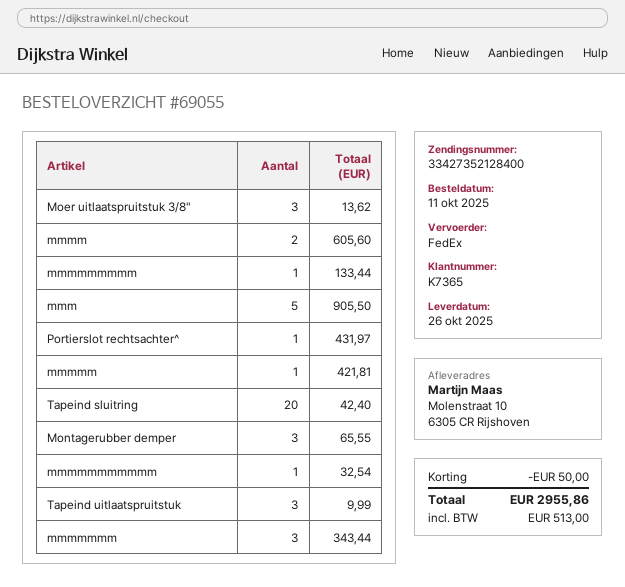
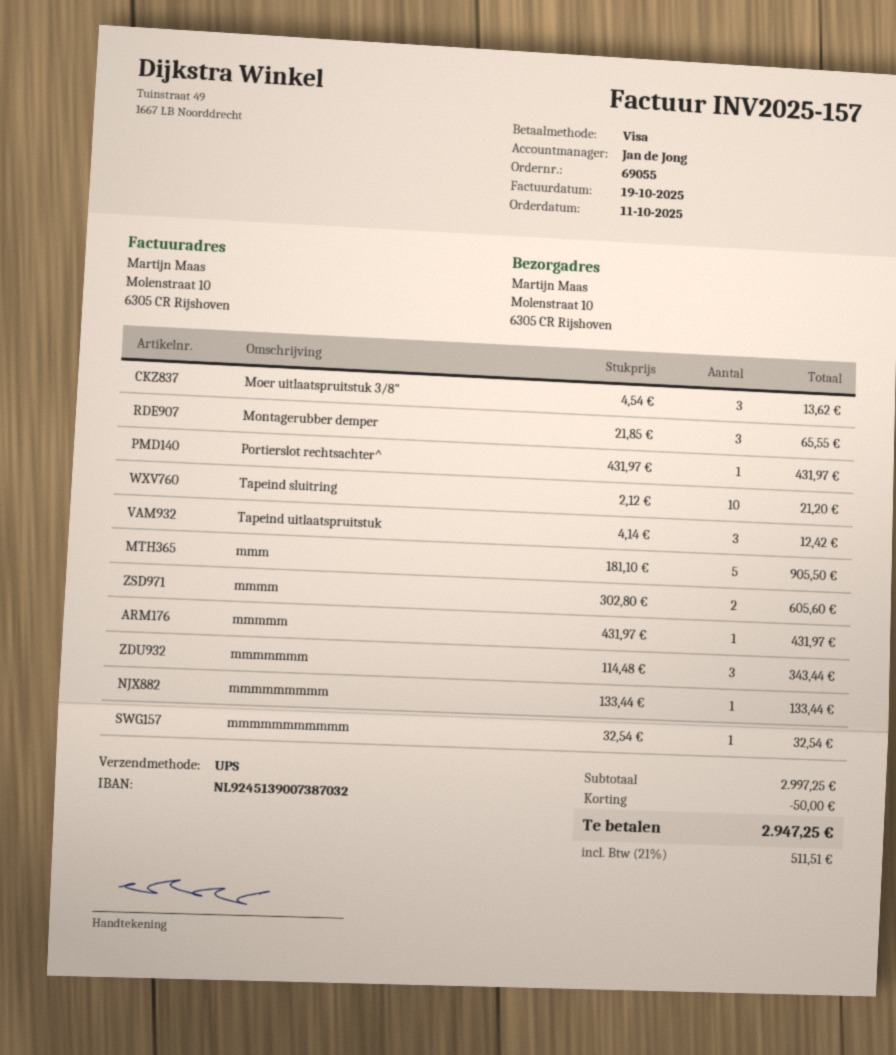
shipping method: FedEx -> UPS
mmmmm: 1 for 421.81 -> 1 for 431.97
Tapeind sluitring: 20 for 42.40 -> 10 for 21.20
Tapeind uitlaatspruitstuk: 3 for 9.99 -> 3 for 12.42
tax: 513.00 -> 511.51
total: 2955.86 -> 2947.25

